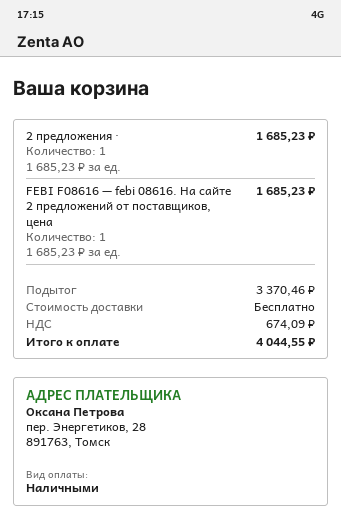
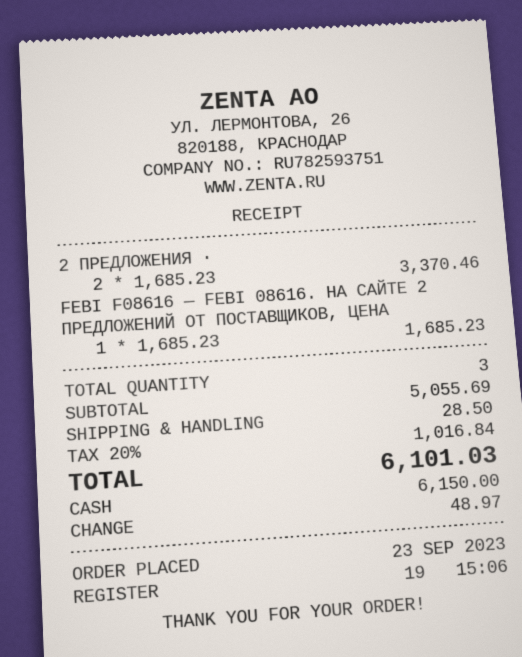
2 предложения ·: 1 x 1685.23 = 1685.23 -> 2 x 1685.23 = 3370.46
subtotal: 3370.46 -> 5055.69
shipping: 0.00 -> 28.50
tax: 674.09 -> 1016.84
total: 4044.55 -> 6101.03

